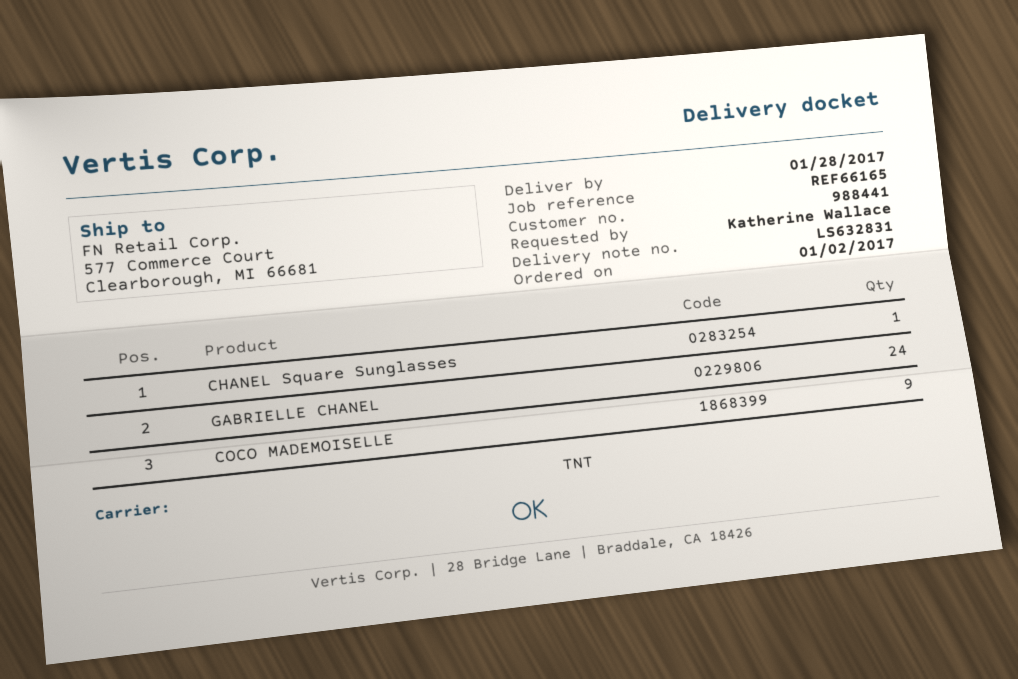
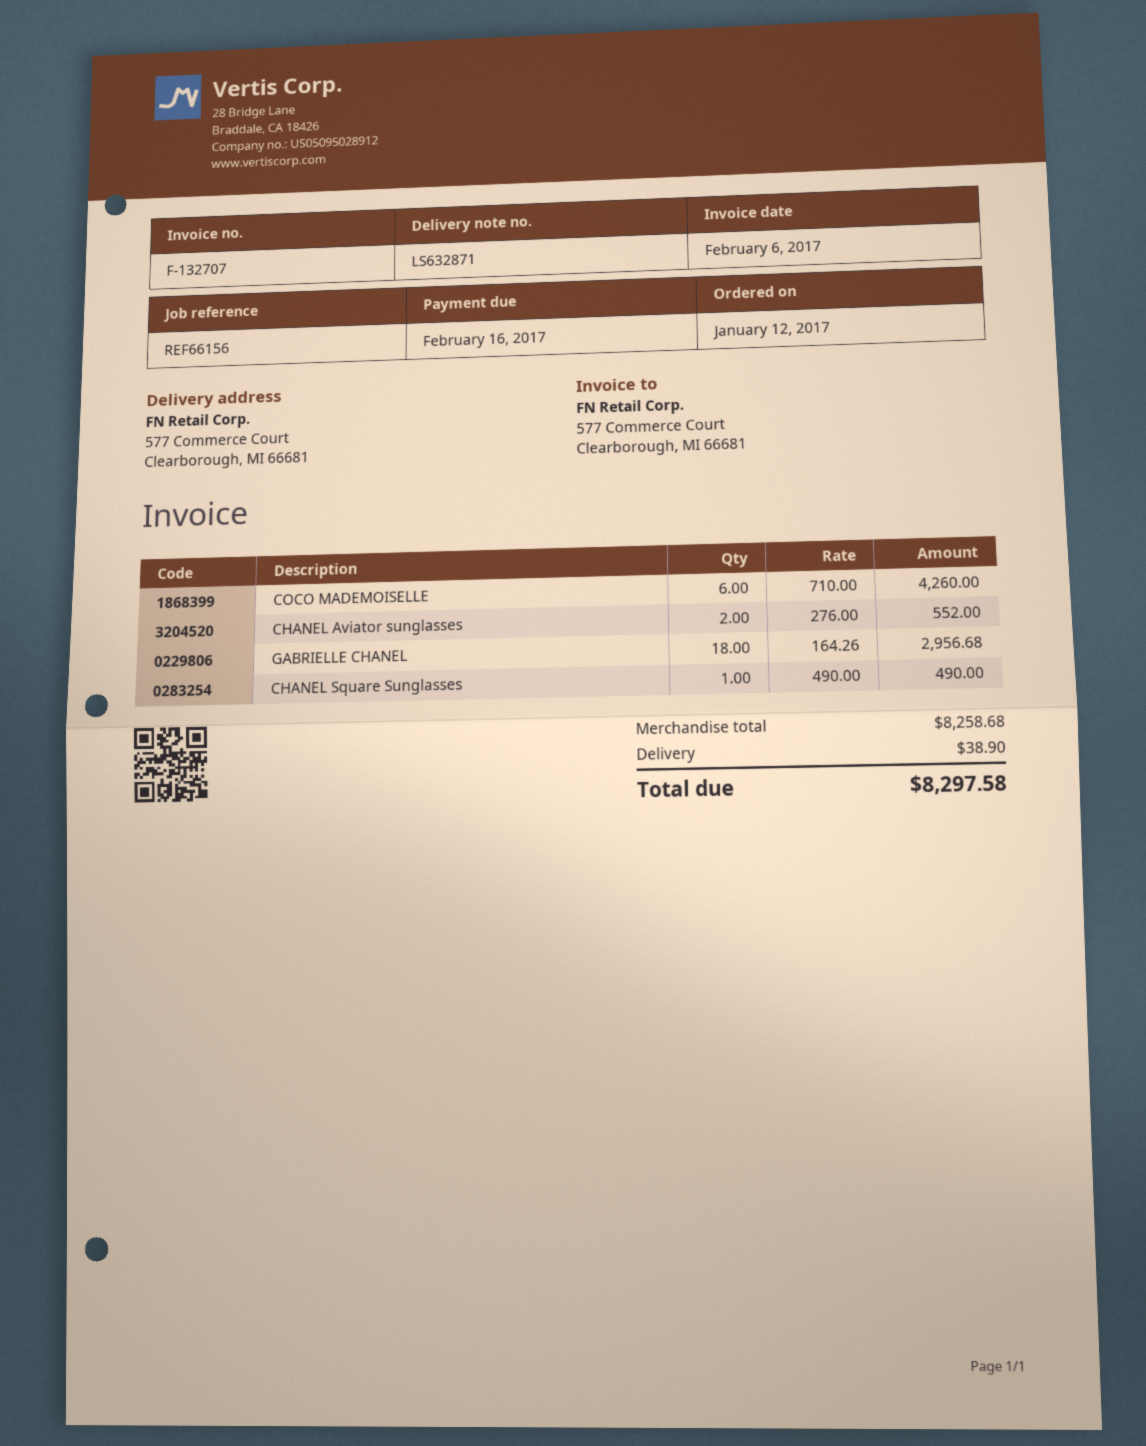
order date: 2017-01-02 -> 2017-01-12
delivery note number: LS632831 -> LS632871
reference: REF66165 -> REF66156
GABRIELLE CHANEL: 24 -> 18
COCO MADEMOISELLE: 9 -> 6
CHANEL Aviator sunglasses: none -> 2

